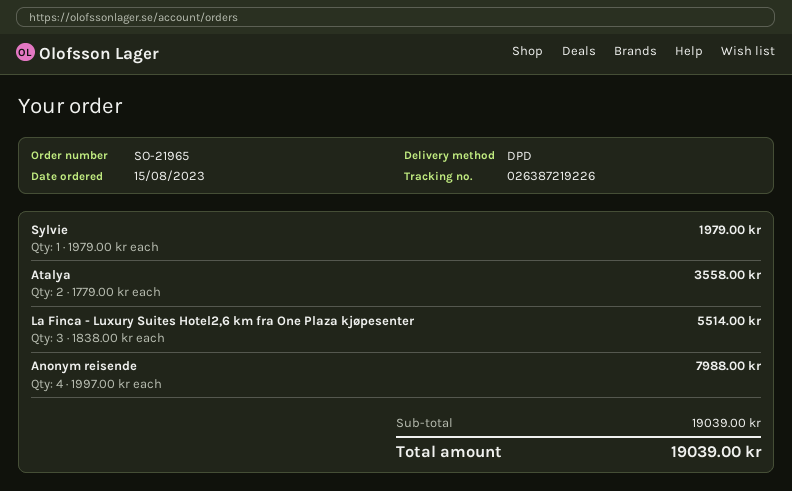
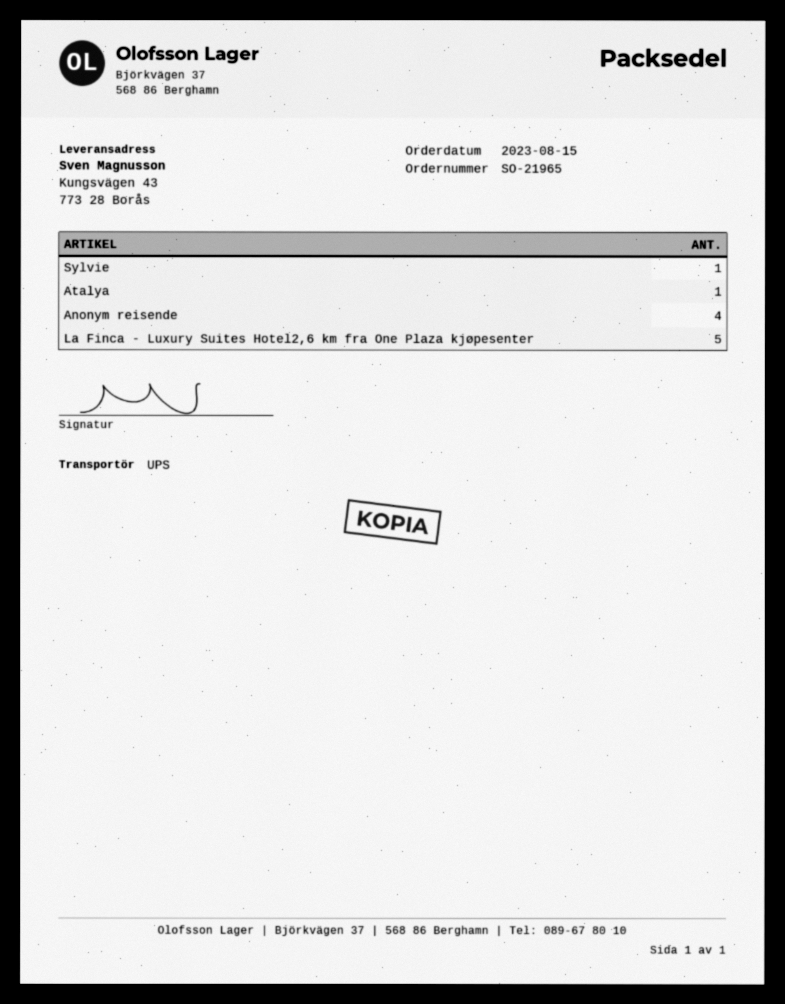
shipping method: DPD -> UPS
Atalya: 2 -> 1
La Finca - Luxury Suites Hotel2,6 km fra One Plaza kjøpesenter: 3 -> 5

